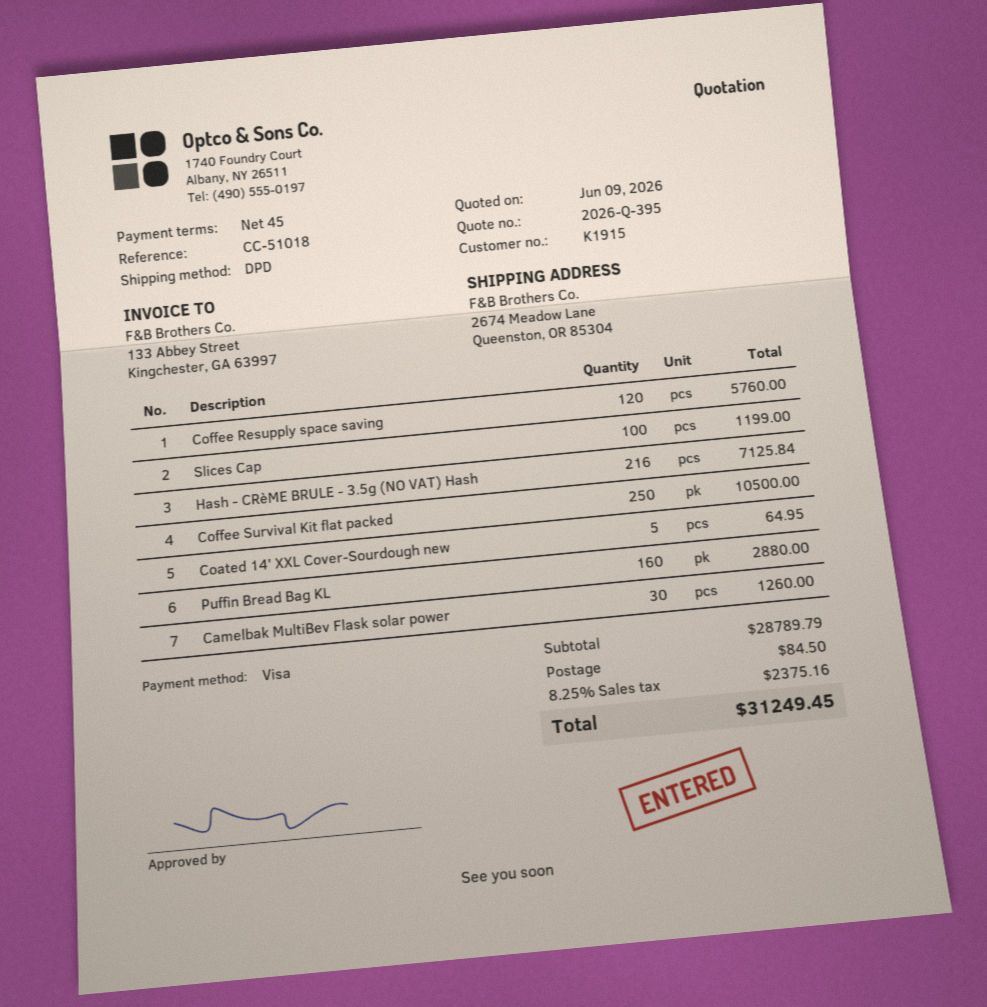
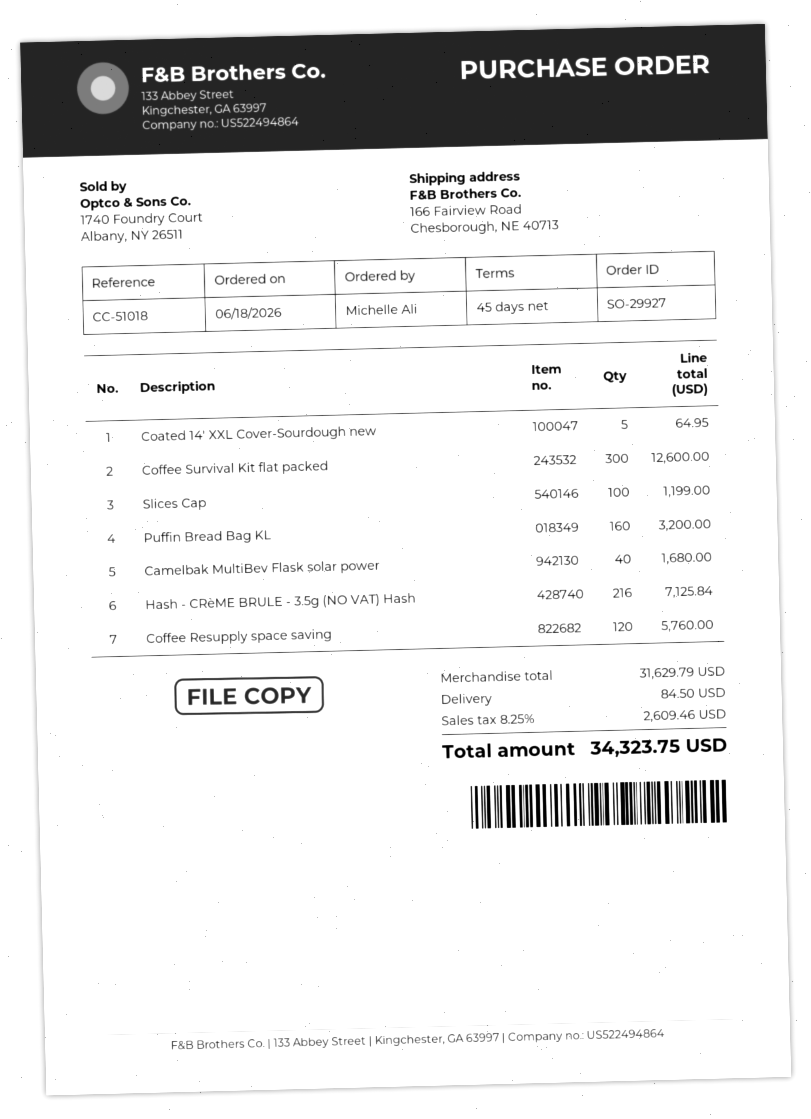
ship to: 2674 Meadow Lane, Queenston, OR 85304 -> 166 Fairview Road, Chesborough, NE 40713
Coffee Survival Kit flat packed: 250 for 10500.00 -> 300 for 12600.00
Puffin Bread Bag KL: 160 for 2880.00 -> 160 for 3200.00
Camelbak MultiBev Flask solar power: 30 for 1260.00 -> 40 for 1680.00
subtotal: 28789.79 -> 31629.79
tax: 8.25% = 2375.16 -> 8.25% = 2609.46
total: 31249.45 -> 34323.75

